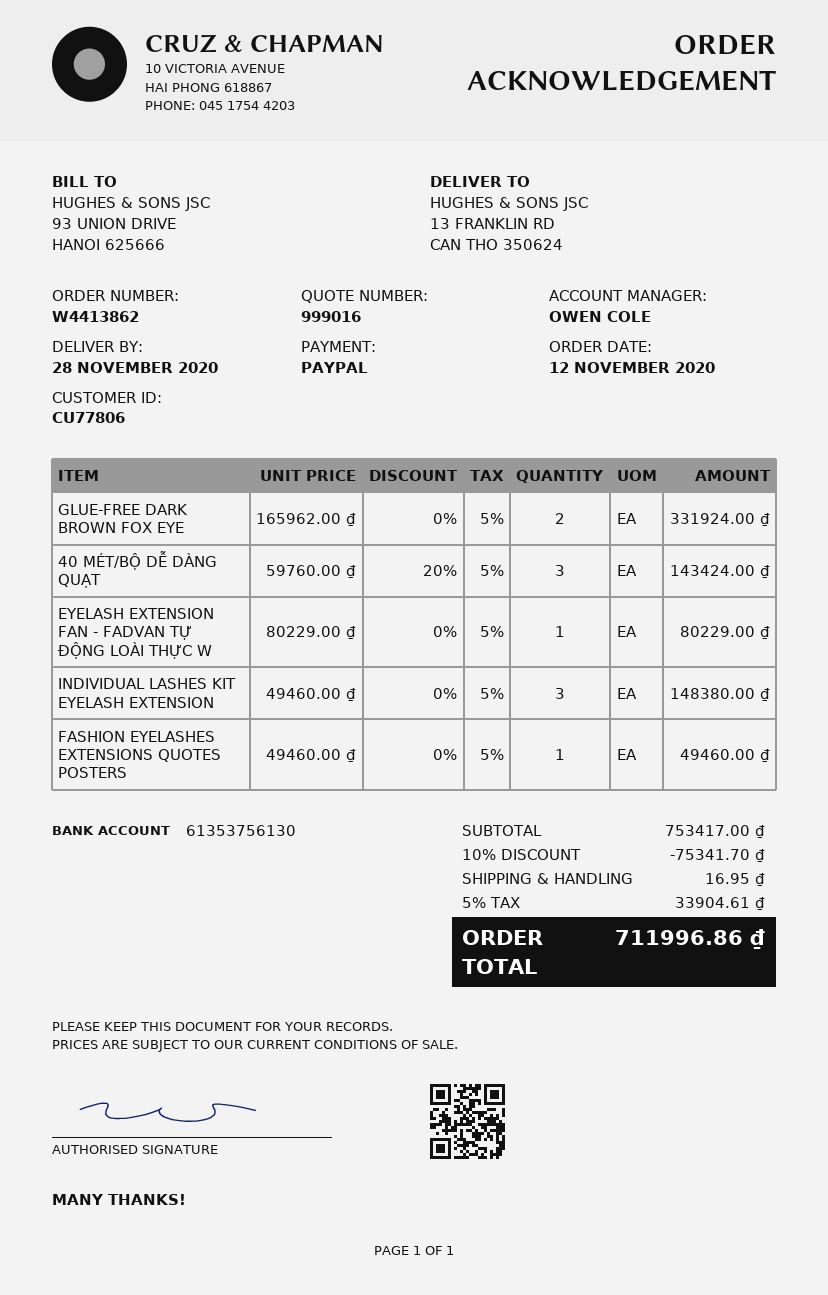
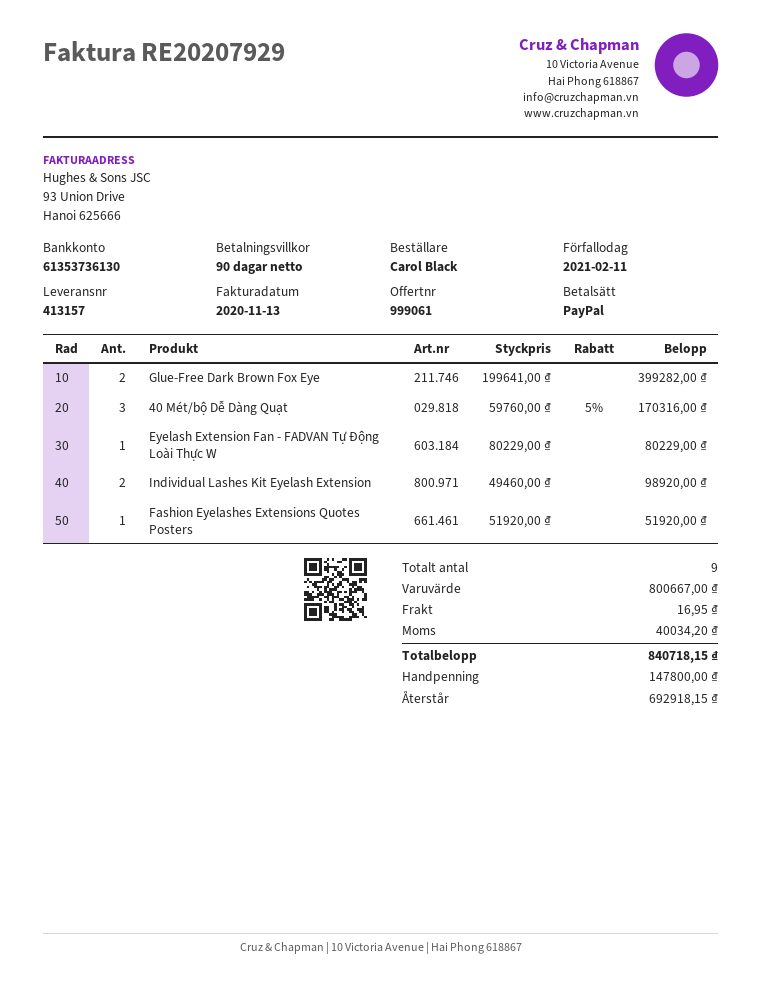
quote number: 999016 -> 999061
bank account: 61353756130 -> 61353736130
GLUE-FREE DARK BROWN FOX EYE: 2 x 165962.00 = 331924.00 -> 2 x 199641.00 = 399282.00
40 MÉT/BỘ DỄ DÀNG QUẠT: 3 x 59760.00 - 20% = 143424.00 -> 3 x 59760.00 - 5% = 170316.00
INDIVIDUAL LASHES KIT EYELASH EXTENSION: 3 x 49460.00 = 148380.00 -> 2 x 49460.00 = 98920.00
FASHION EYELASHES EXTENSIONS QUOTES POSTERS: 1 x 49460.00 = 49460.00 -> 1 x 51920.00 = 51920.00
subtotal: 753417.00 -> 800667.00
discount: 10% = 75341.70 -> none
tax: 33904.61 -> 40034.20
total: 711996.86 -> 840718.15

